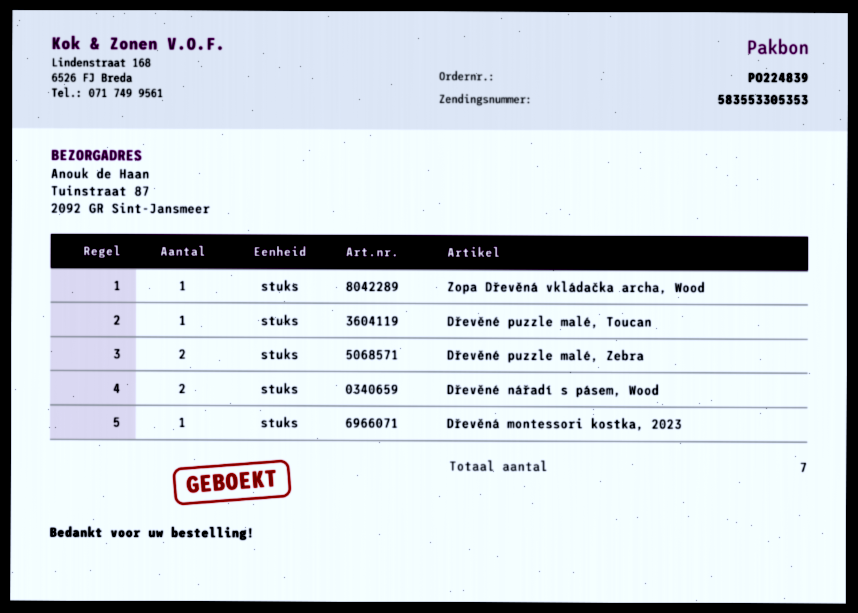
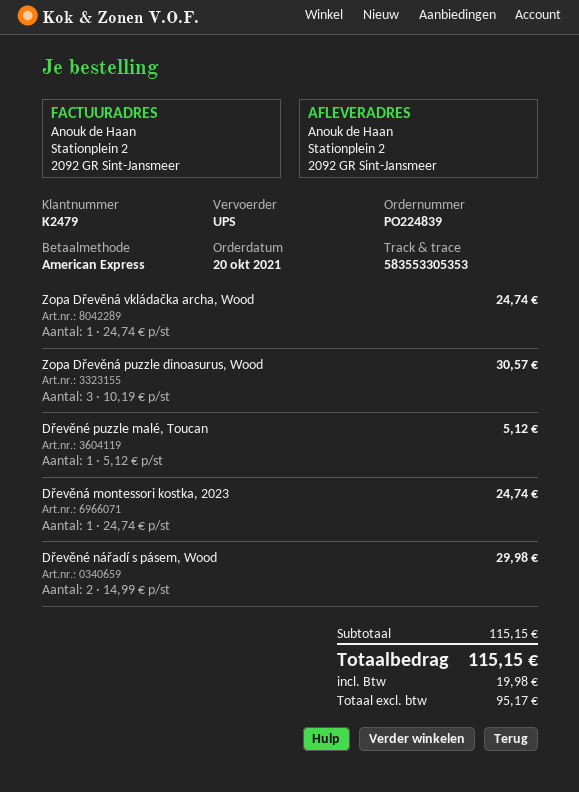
ship to: Tuinstraat 87, 2092 GR Sint-Jansmeer -> Stationplein 2, 2092 GR Sint-Jansmeer
Dřevěné puzzle malé, Zebra: 2 -> none
Zopa Dřevěná puzzle dinoasurus, Wood: none -> 3

